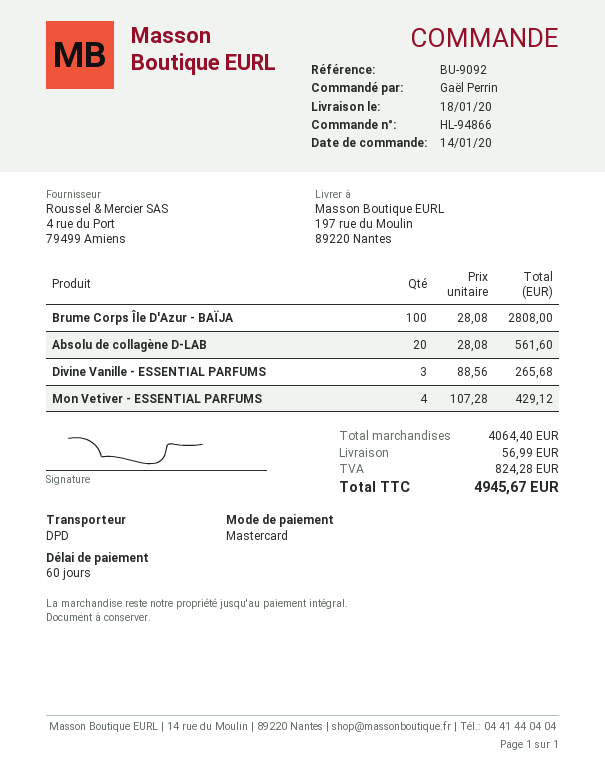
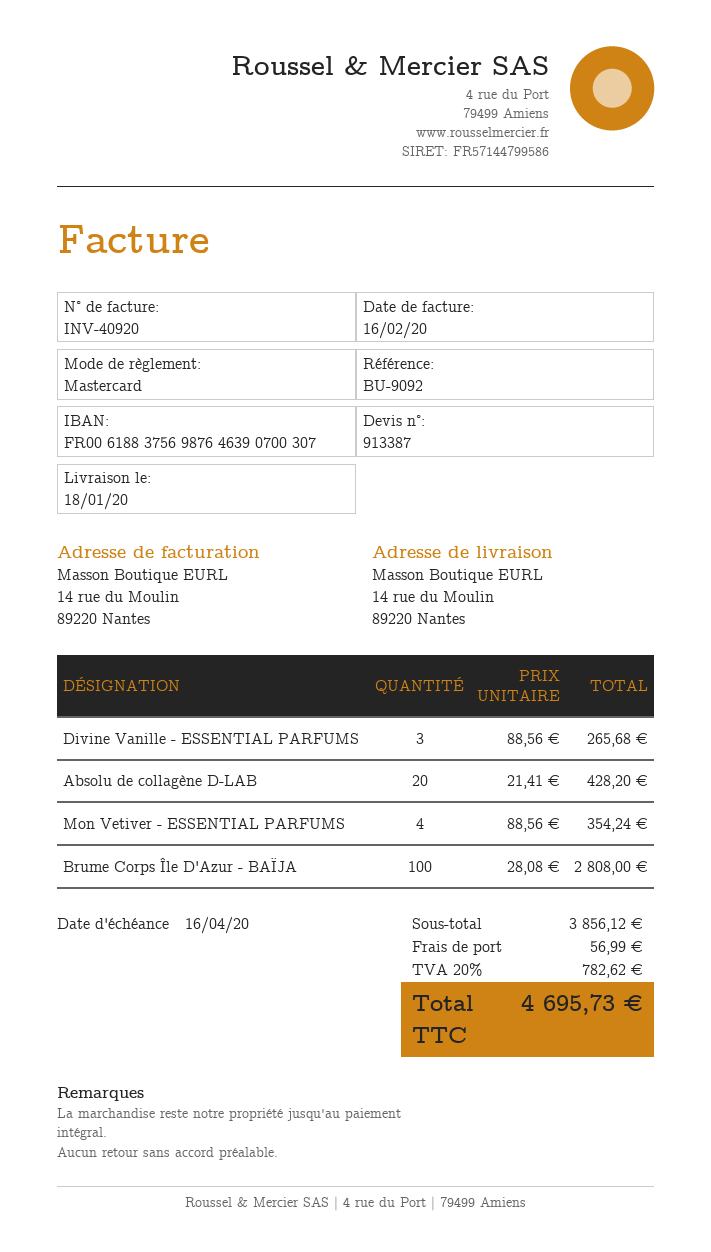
ship to: 197 rue du Moulin, 89220 Nantes -> 14 rue du Moulin, 89220 Nantes
Absolu de collagène D-LAB: 20 x 28.08 = 561.60 -> 20 x 21.41 = 428.20
Mon Vetiver - ESSENTIAL PARFUMS: 4 x 107.28 = 429.12 -> 4 x 88.56 = 354.24
subtotal: 4064.40 -> 3856.12
tax: 824.28 -> 782.62
total: 4945.67 -> 4695.73

